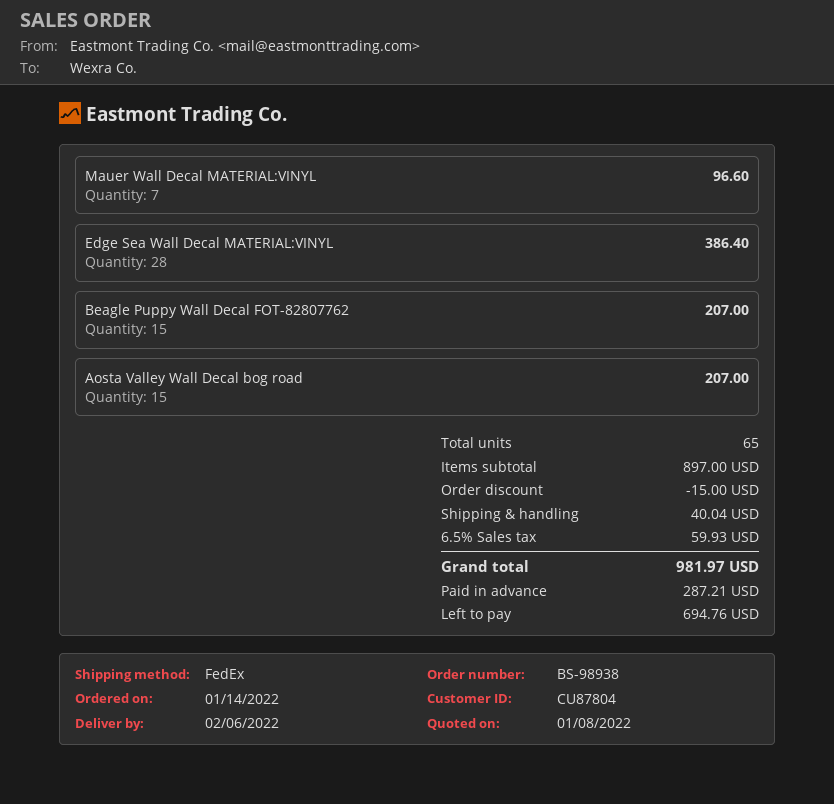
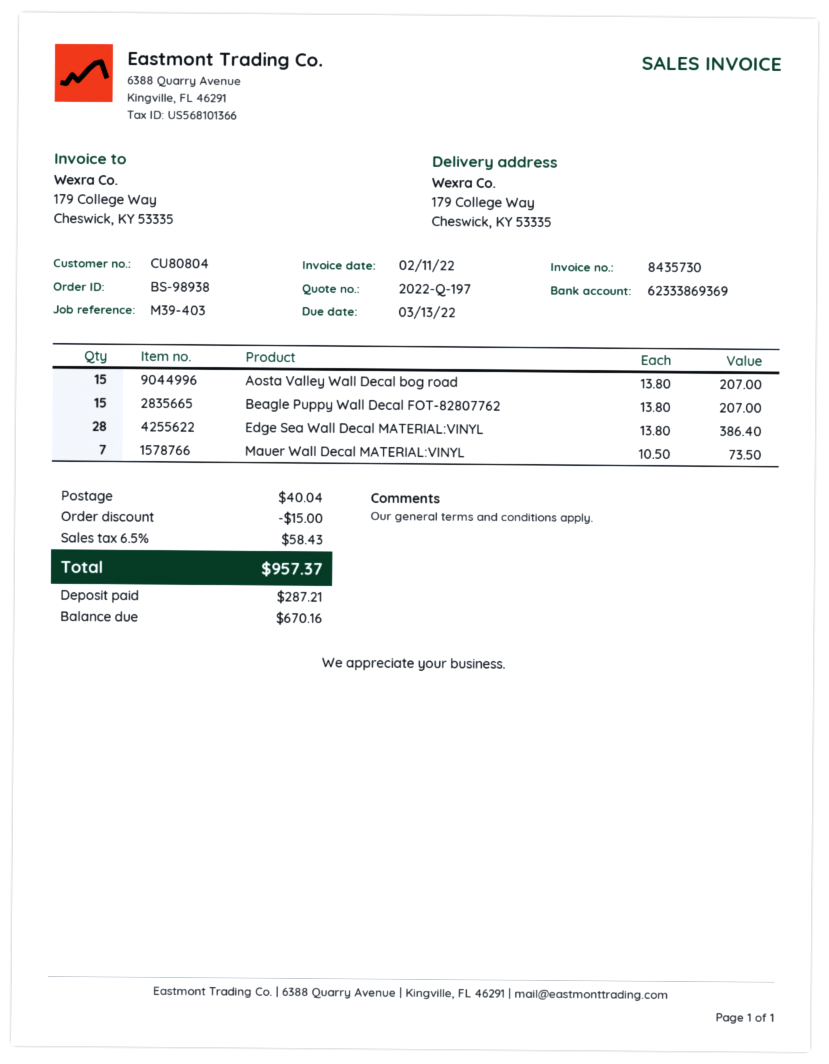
customer number: CU87804 -> CU80804
Mauer Wall Decal MATERIAL:VINYL: 7 for 96.60 -> 7 for 73.50
tax: 6.5% = 59.93 -> 6.5% = 58.43
total: 981.97 -> 957.37
balance: 694.76 -> 670.16

